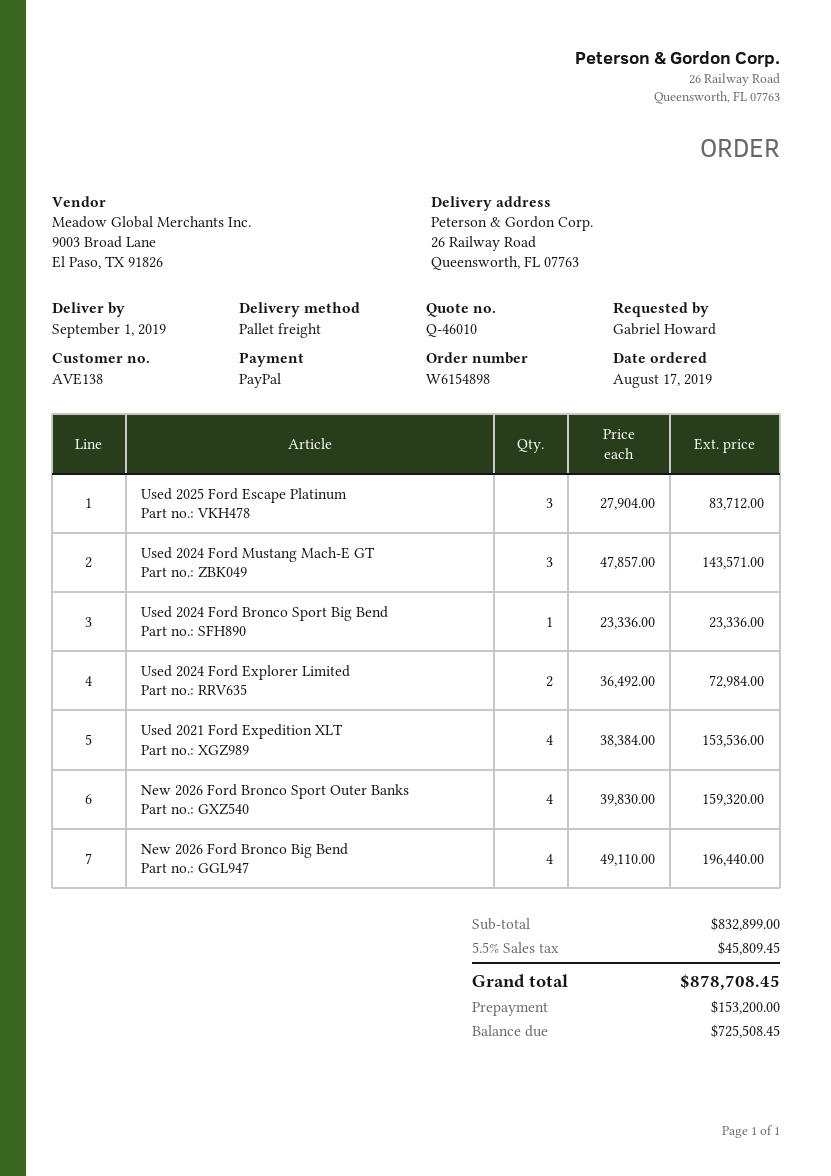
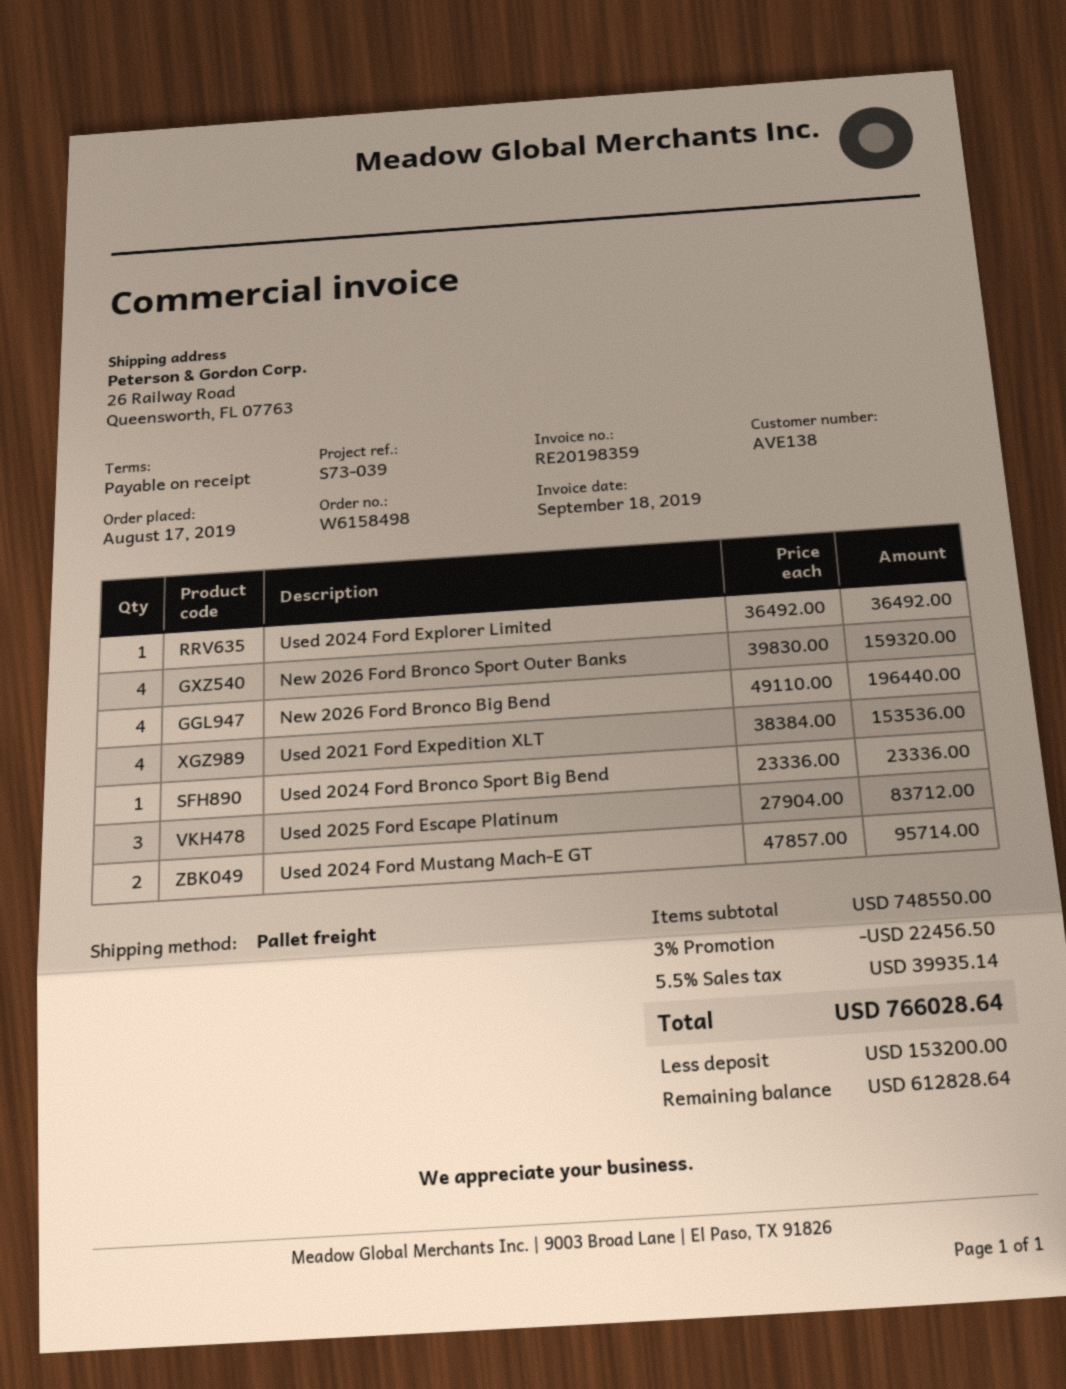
order number: W6154898 -> W6158498
Used 2024 Ford Mustang Mach-E GT: 3 x 47857.00 = 143571.00 -> 2 x 47857.00 = 95714.00
Used 2024 Ford Explorer Limited: 2 x 36492.00 = 72984.00 -> 1 x 36492.00 = 36492.00
subtotal: 832899.00 -> 748550.00
discount: none -> 3% = 22456.50
tax: 5.5% = 45809.45 -> 5.5% = 39935.14
total: 878708.45 -> 766028.64
balance: 725508.45 -> 612828.64

